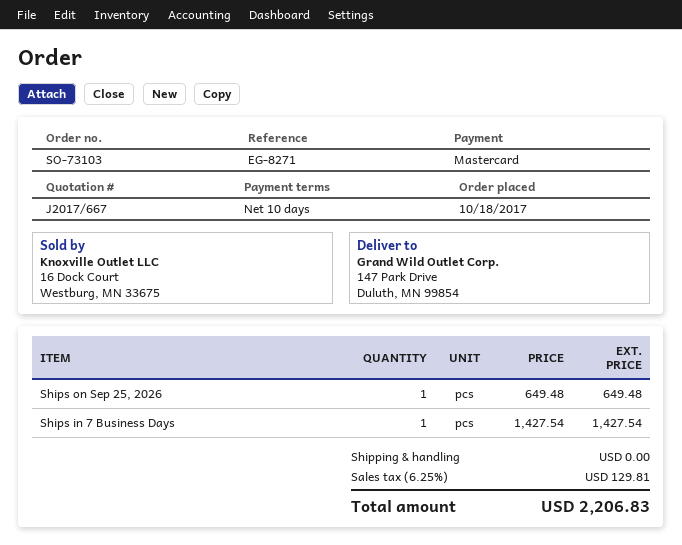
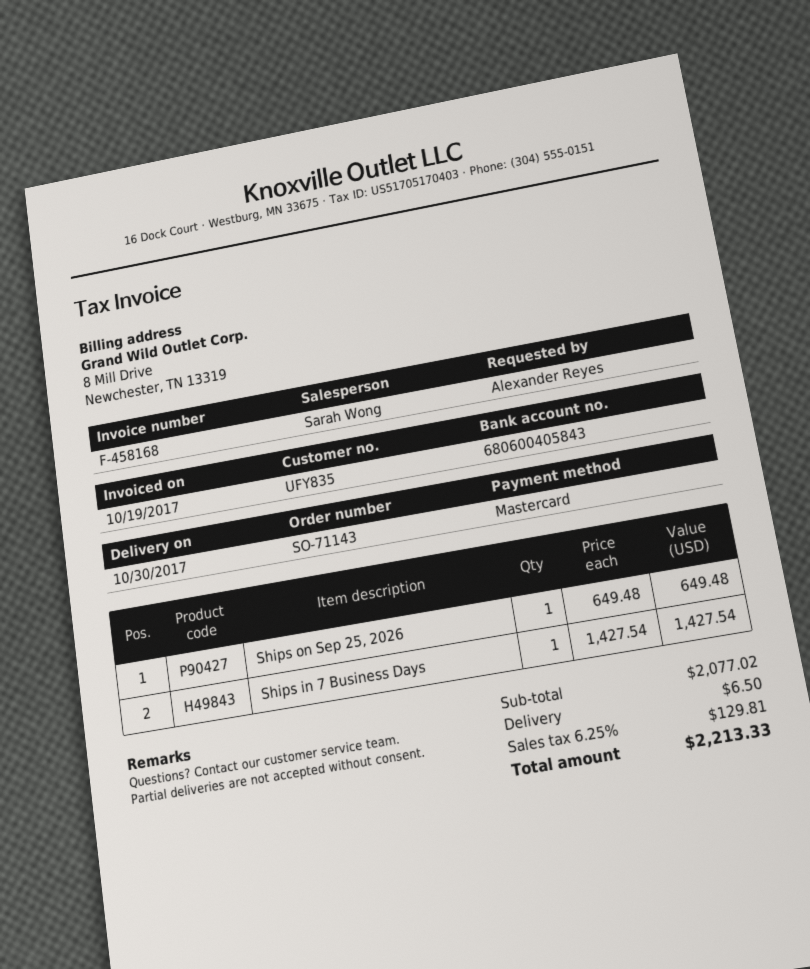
order number: SO-73103 -> SO-71143
shipping: 0.00 -> 6.50
total: 2206.83 -> 2213.33

